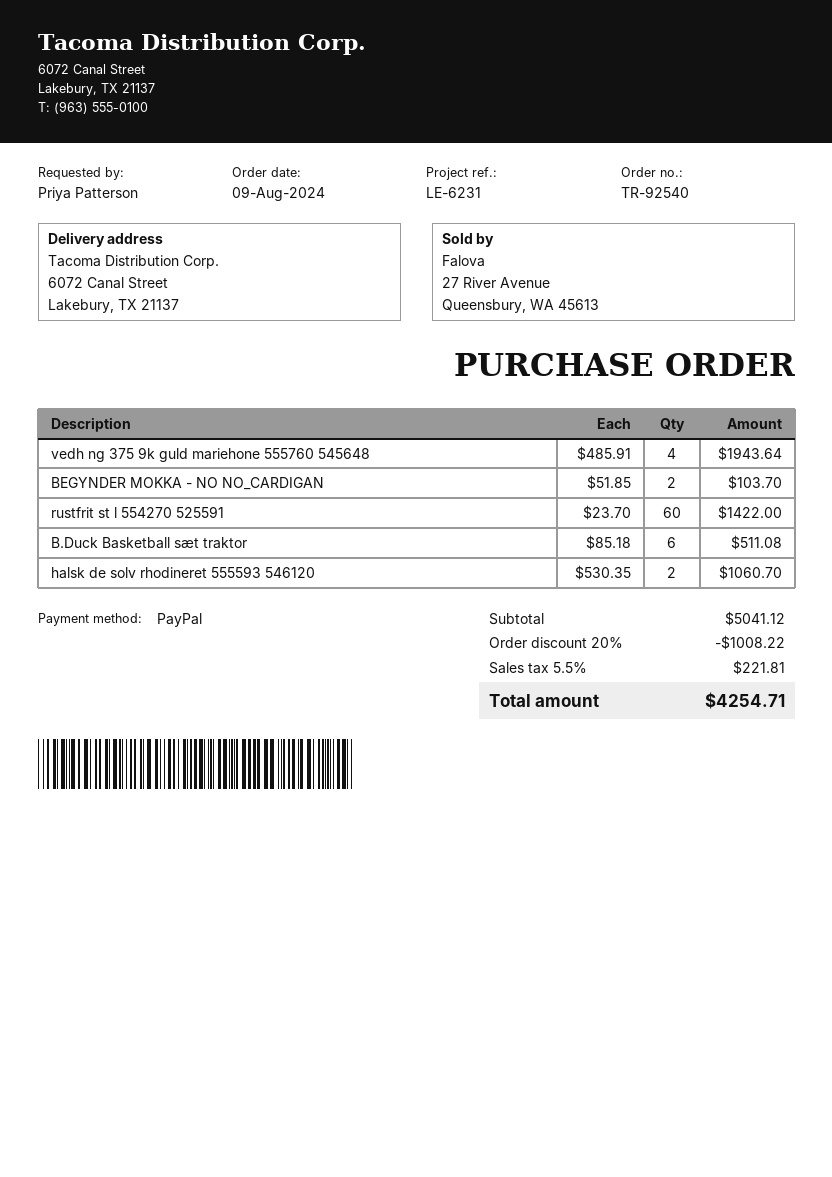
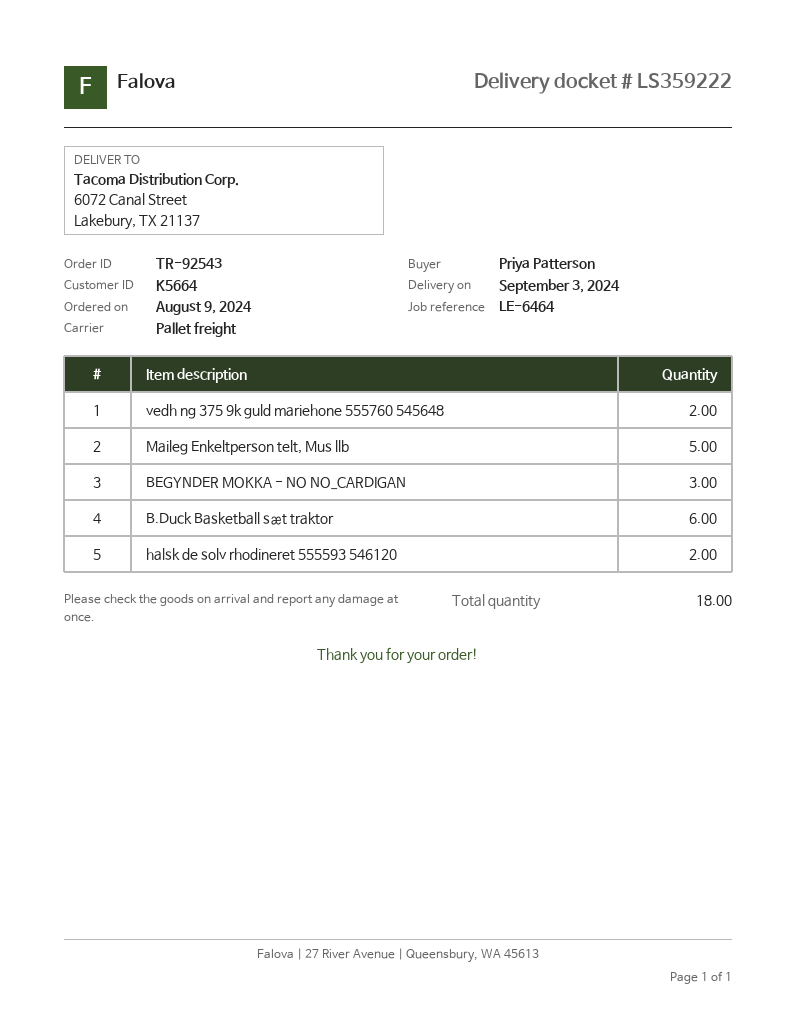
order number: TR-92540 -> TR-92543
reference: LE-6231 -> LE-6464
vedh ng 375 9k guld mariehone 555760 545648: 4 -> 2
BEGYNDER MOKKA - NO NO_CARDIGAN: 2 -> 3
rustfrit st l 554270 525591: 60 -> none
Maileg Enkeltperson telt, Mus llb: none -> 5

